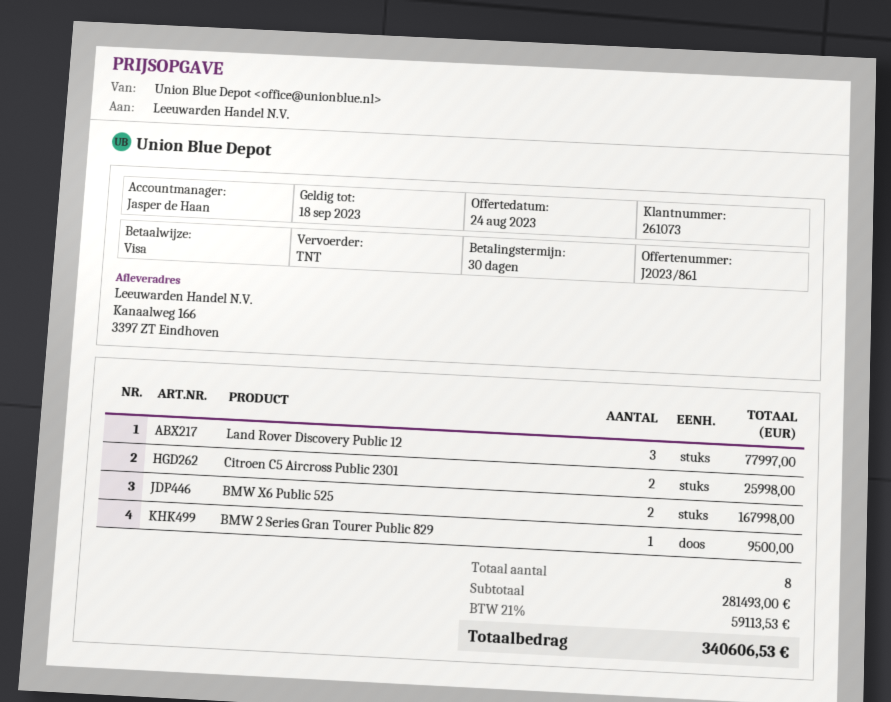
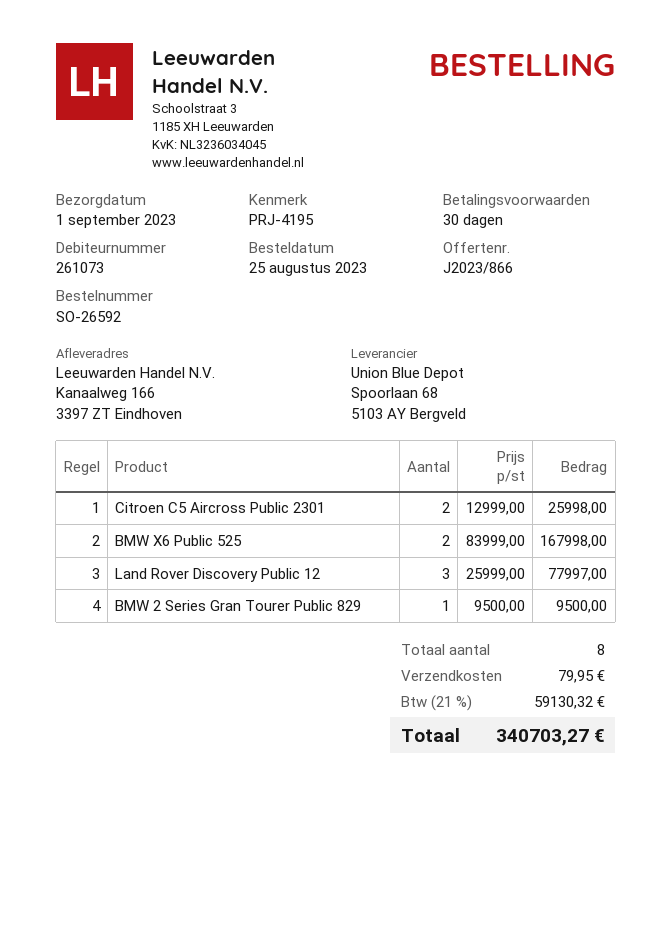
quote number: J2023/861 -> J2023/866
shipping: none -> 79.95
tax: 21% = 59113.53 -> 21% = 59130.32
total: 340606.53 -> 340703.27

